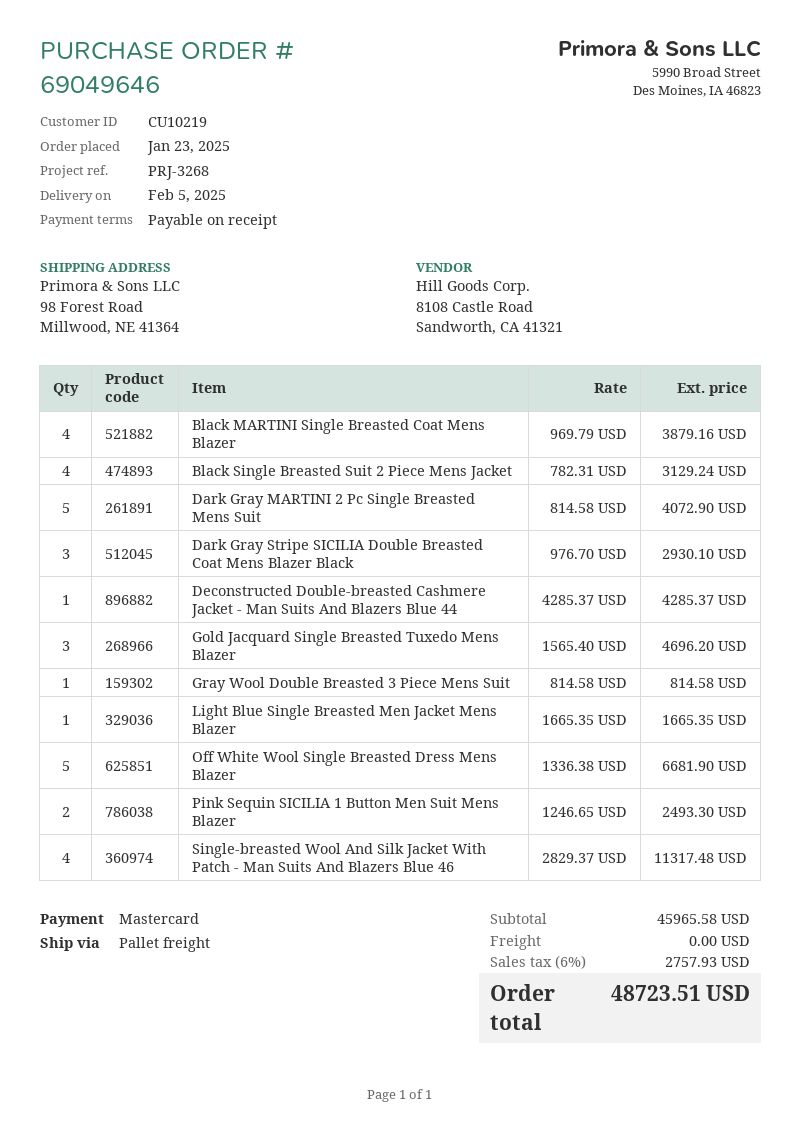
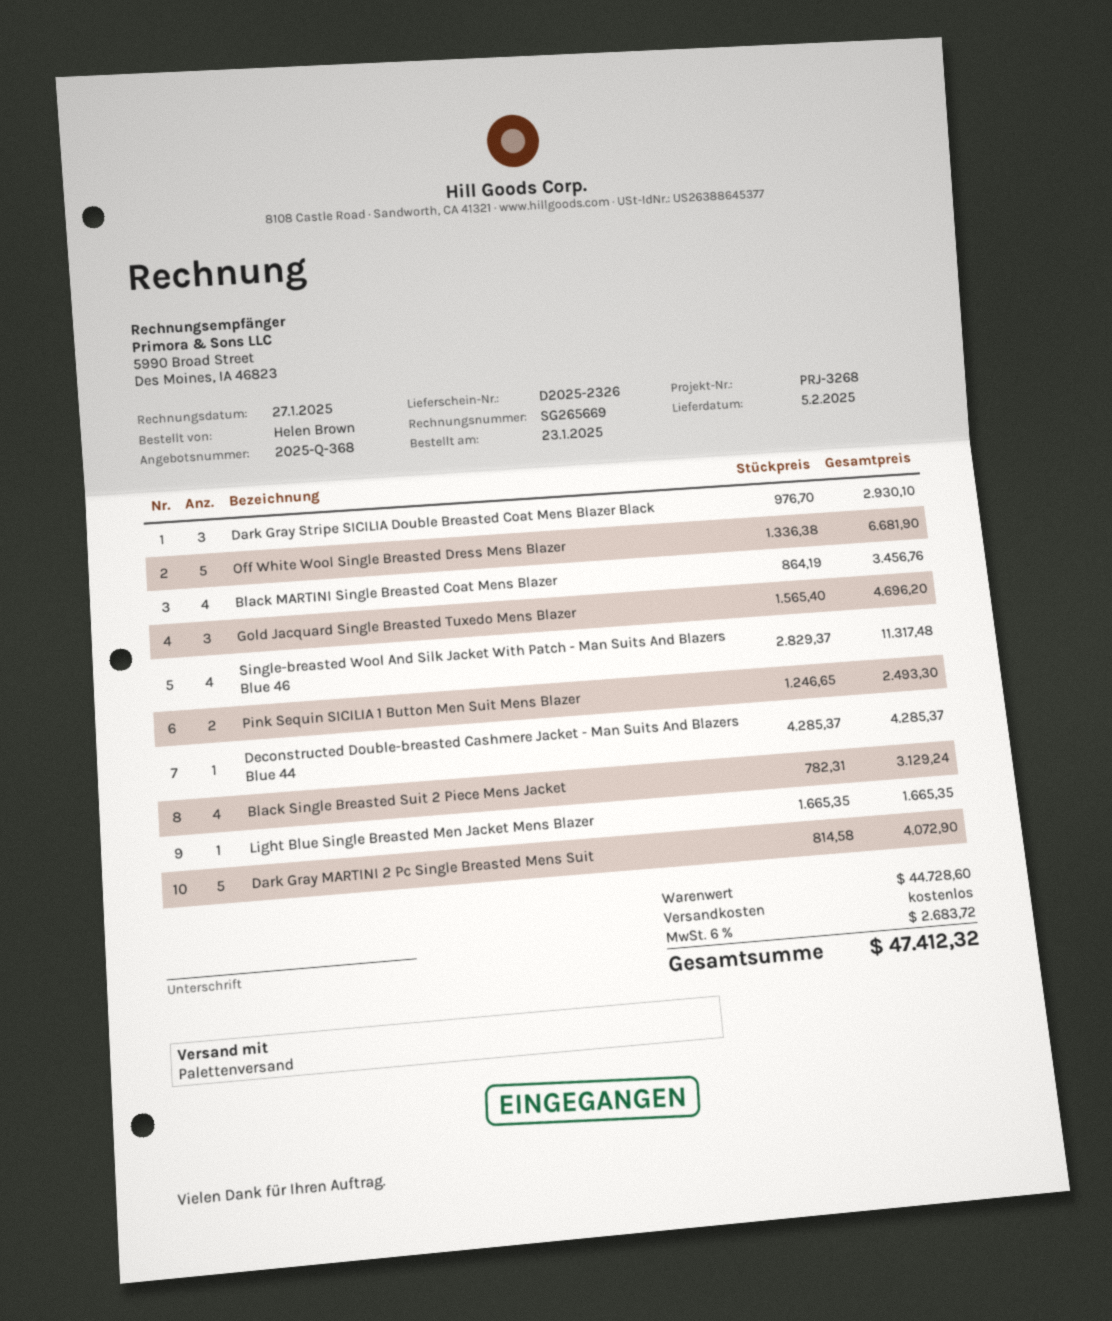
Black MARTINI Single Breasted Coat Mens Blazer: 4 x 969.79 = 3879.16 -> 4 x 864.19 = 3456.76
Gray Wool Double Breasted 3 Piece Mens Suit: 1 x 814.58 = 814.58 -> none
subtotal: 45965.58 -> 44728.60
tax: 6% = 2757.93 -> 6% = 2683.72
total: 48723.51 -> 47412.32

